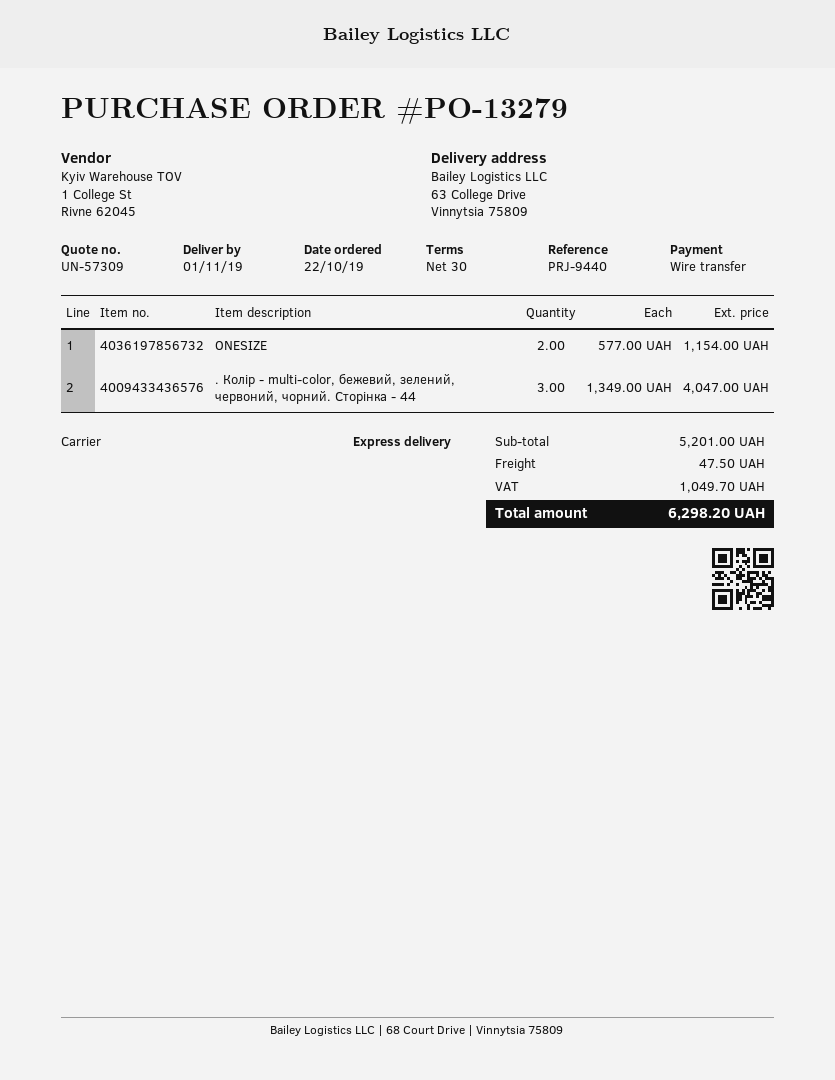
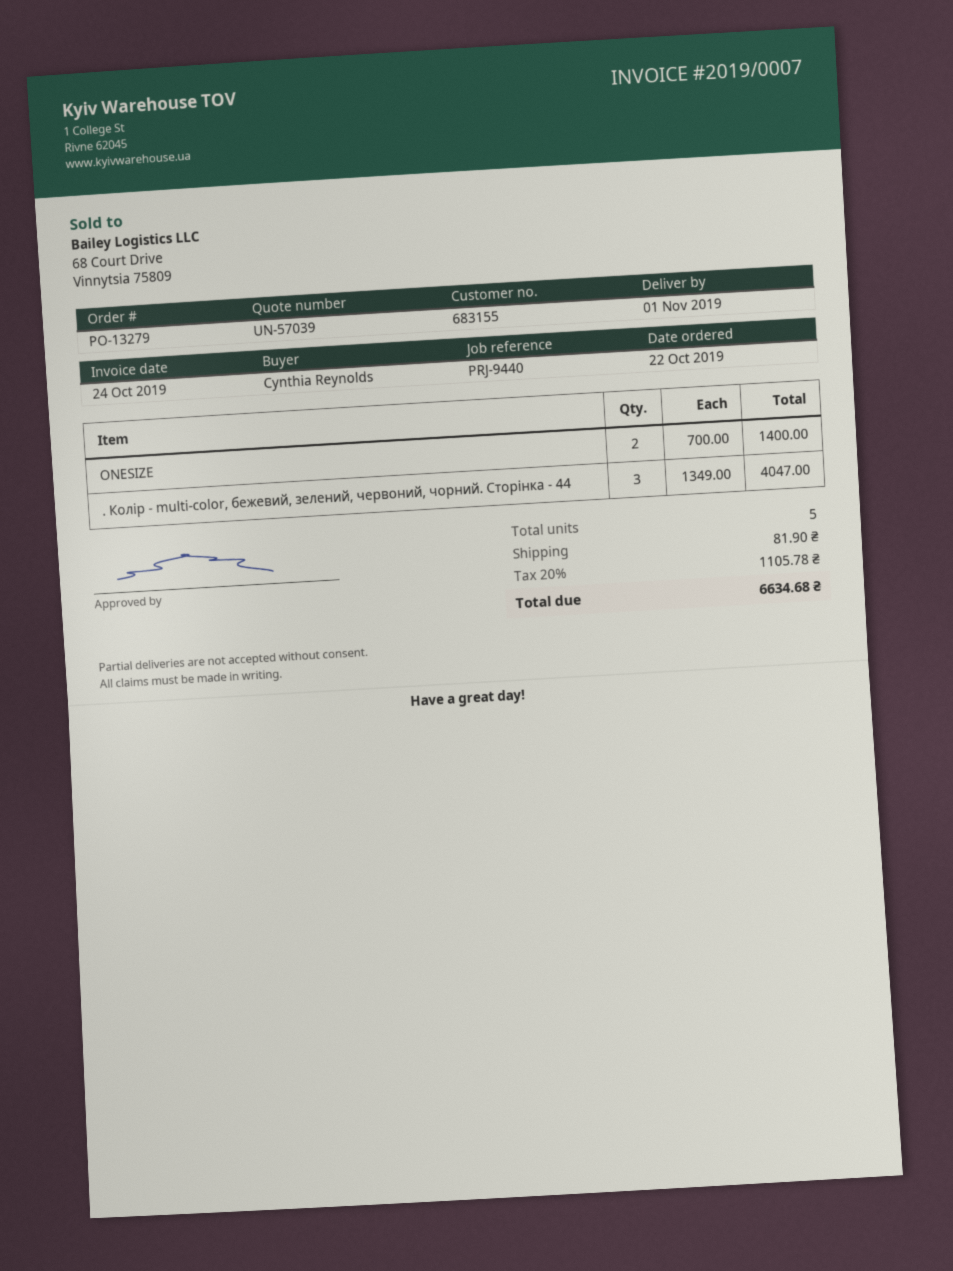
quote number: UN-57309 -> UN-57039
ONESIZE: 2 x 577.00 = 1154.00 -> 2 x 700.00 = 1400.00
shipping: 47.50 -> 81.90
tax: 1049.70 -> 1105.78
total: 6298.20 -> 6634.68

